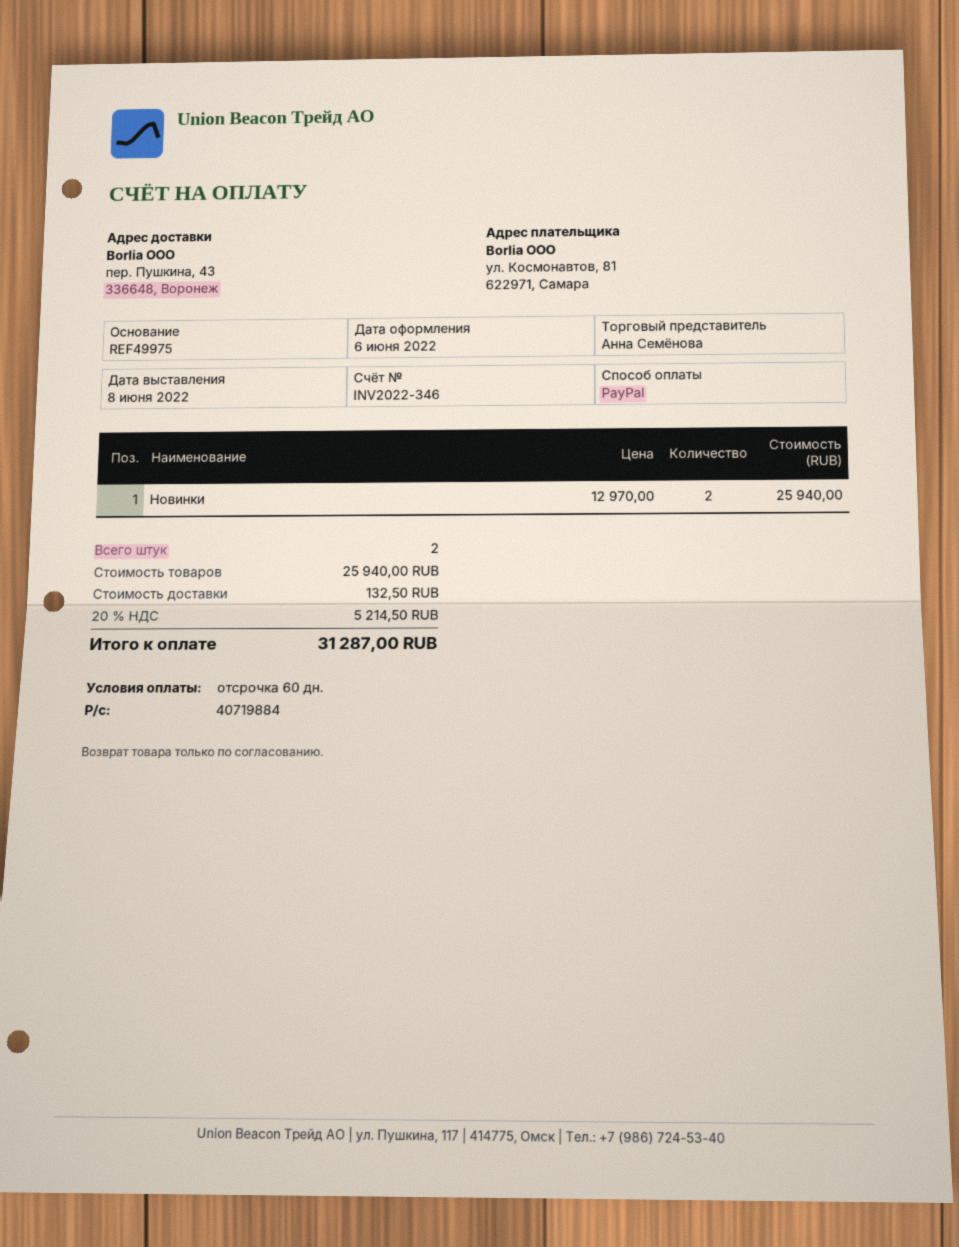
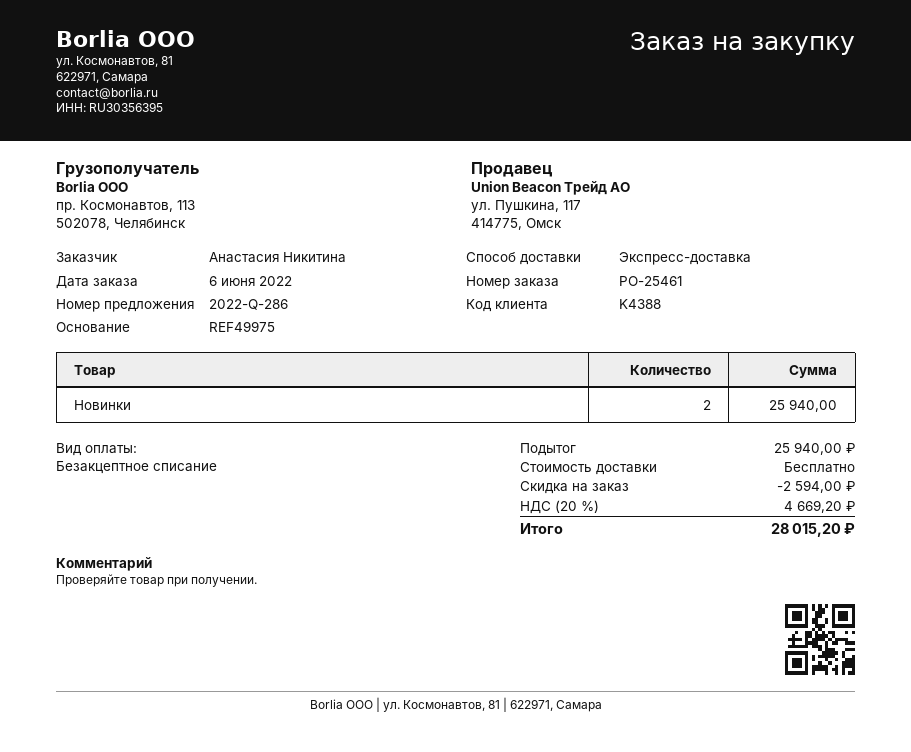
payment method: PayPal -> direct debit
ship to: пер. Пушкина, 43, 336648, Воронеж -> пр. Космонавтов, 113, 502078, Челябинск
discount: none -> 2594.00
shipping: 132.50 -> 0.00
tax: 20% = 5214.50 -> 20% = 4669.20
total: 31287.00 -> 28015.20

